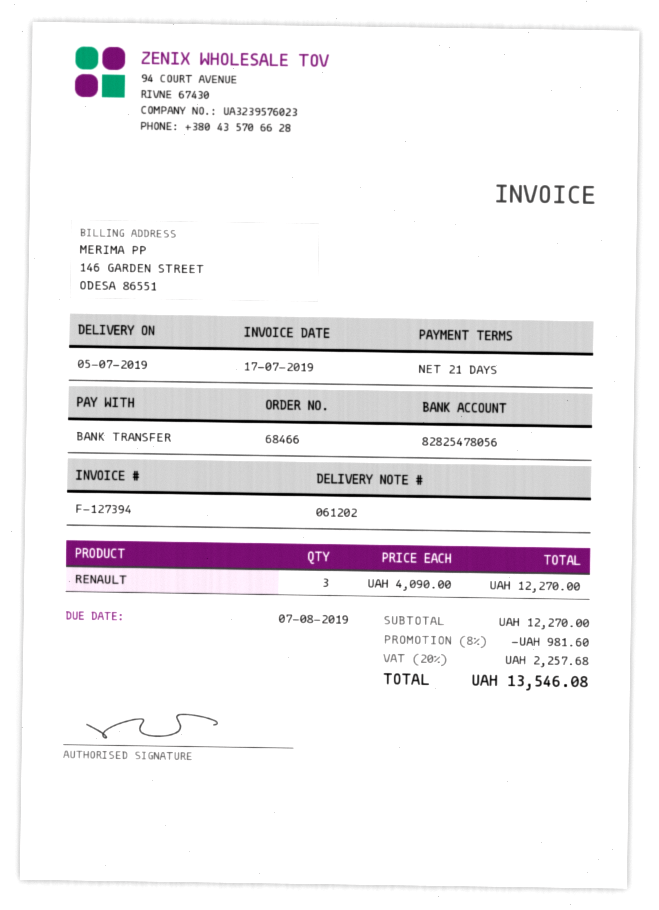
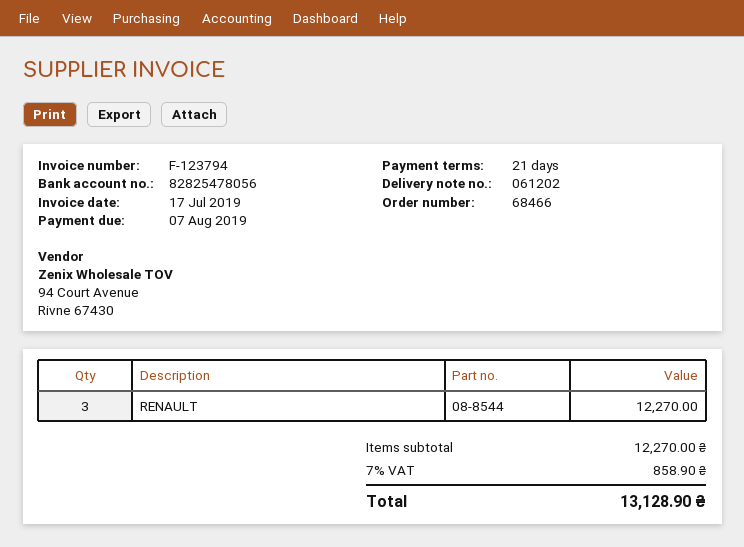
invoice number: F-127394 -> F-123794
discount: 8% = 981.60 -> none
tax: 20% = 2257.68 -> 7% = 858.90
total: 13546.08 -> 13128.90

